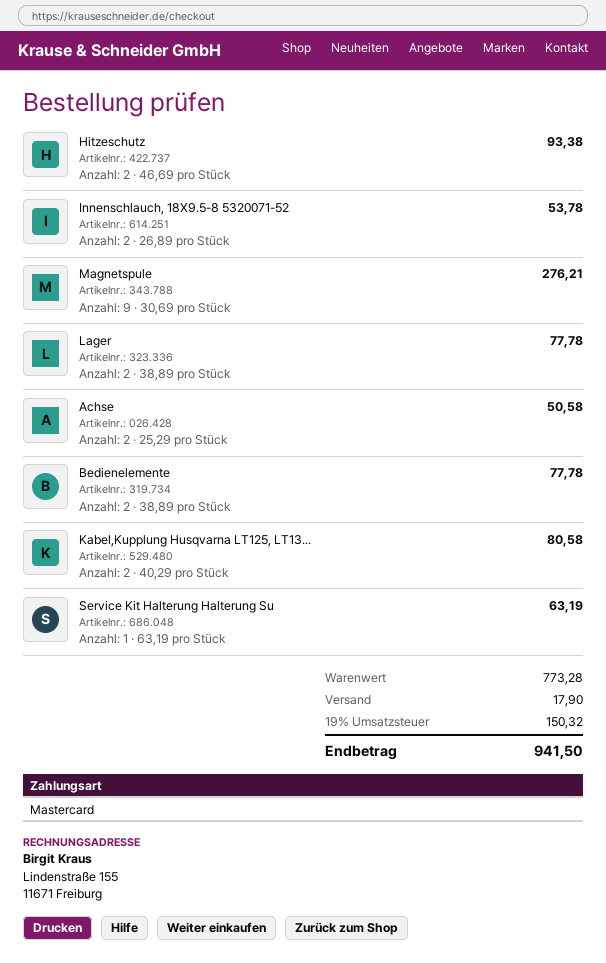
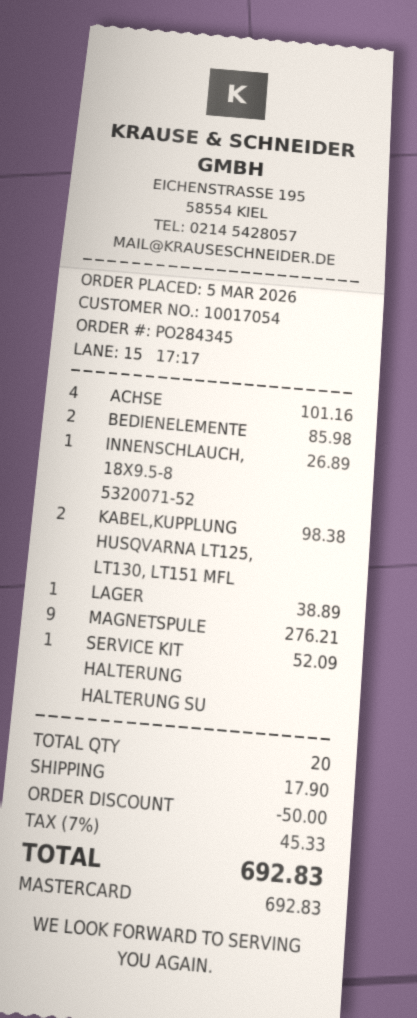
Hitzeschutz: 2 for 93.38 -> none
Innenschlauch, 18X9.5-8 5320071-52: 2 for 53.78 -> 1 for 26.89
Lager: 2 for 77.78 -> 1 for 38.89
Achse: 2 for 50.58 -> 4 for 101.16
Bedienelemente: 2 for 77.78 -> 2 for 85.98
Kabel,Kupplung Husqvarna LT125, LT13...: 2 for 80.58 -> 2 for 98.38
Service Kit Halterung Halterung Su: 1 for 63.19 -> 1 for 52.09
discount: none -> 50.00
tax: 19% = 150.32 -> 7% = 45.33
total: 941.50 -> 692.83

